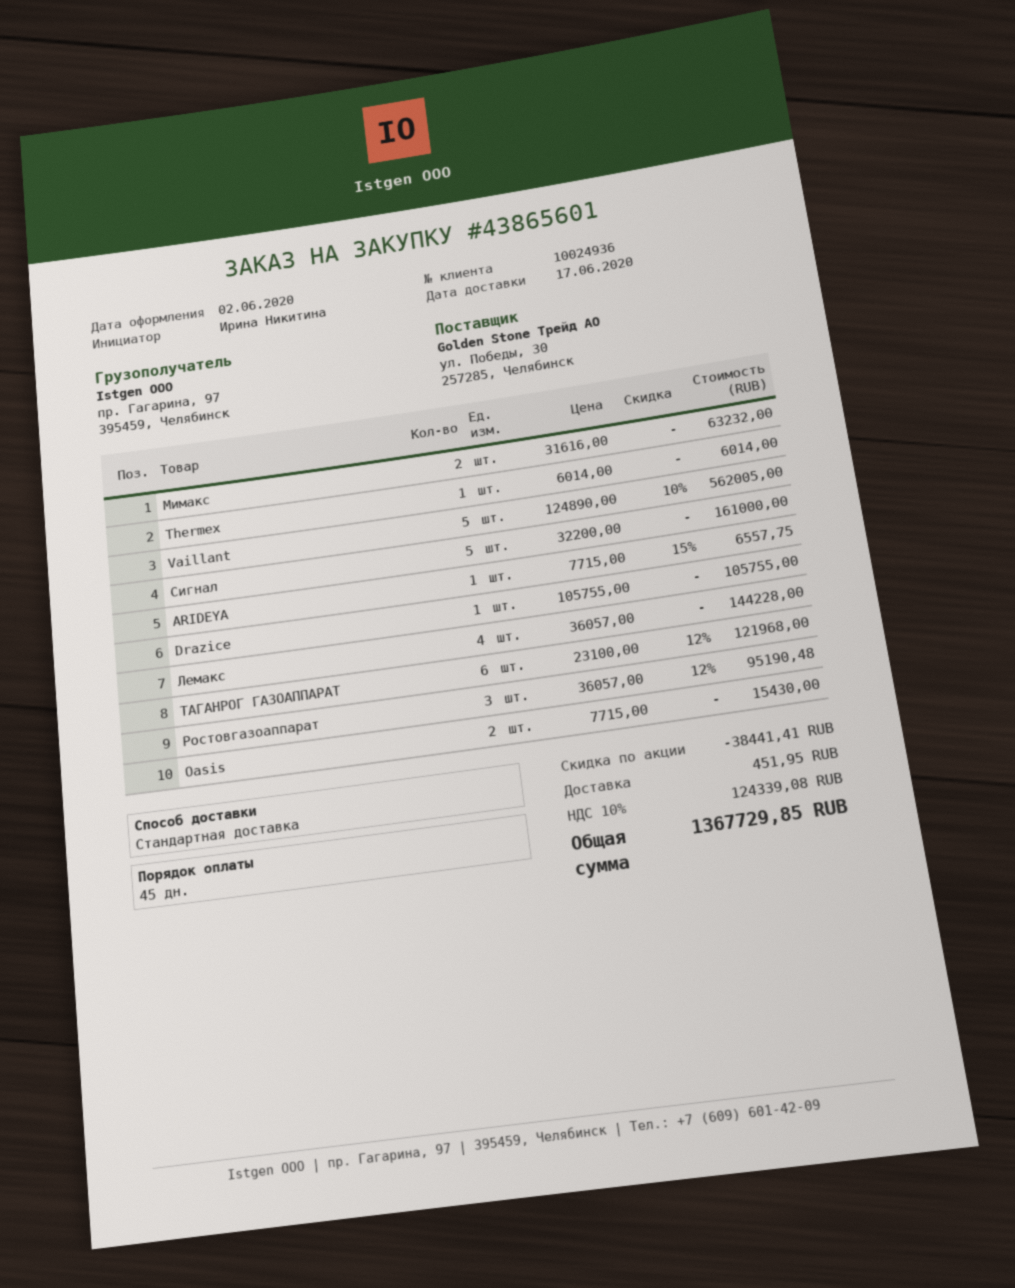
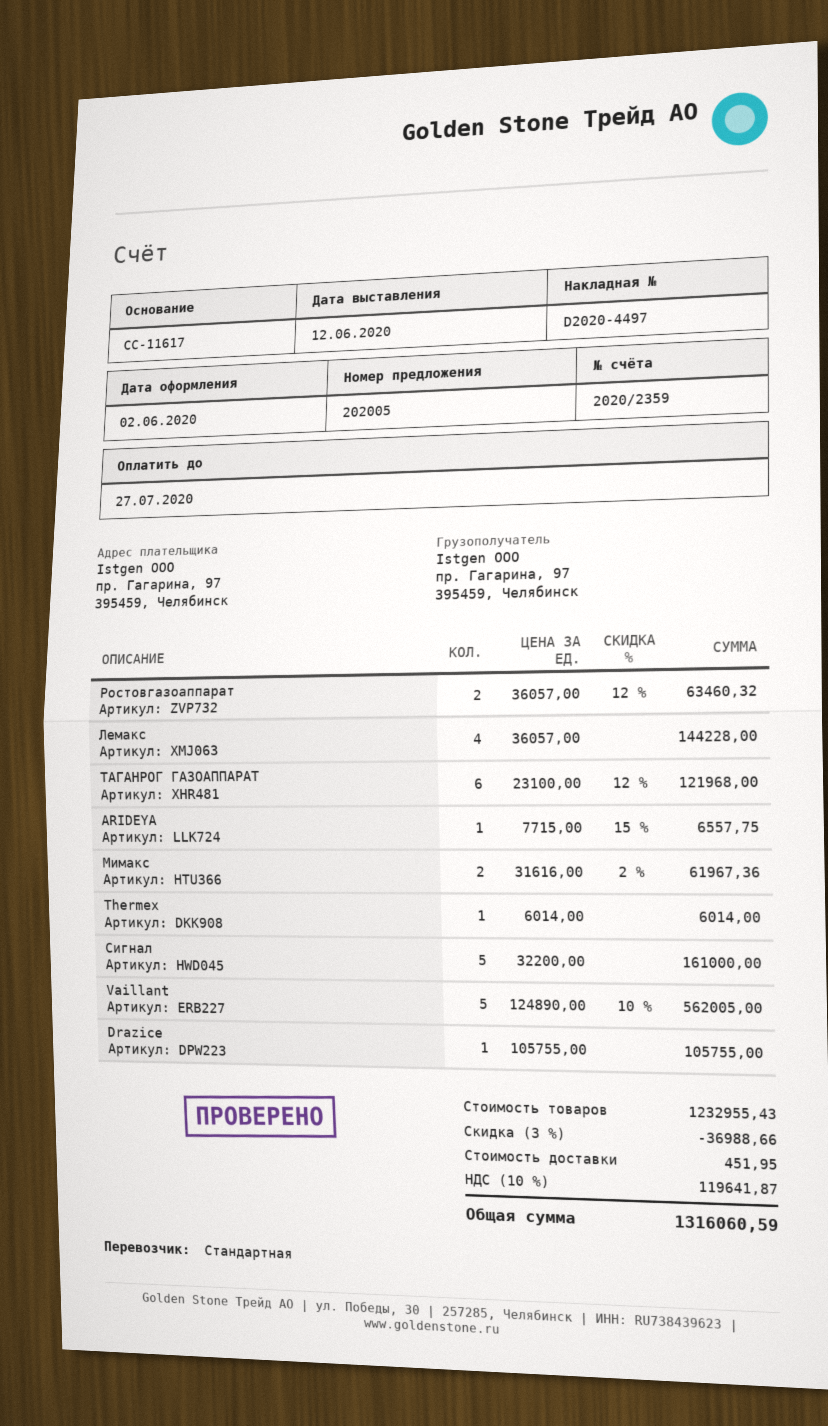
Мимакс: 2 x 31616.00 = 63232.00 -> 2 x 31616.00 - 2% = 61967.36
Ростовгазоаппарат: 3 x 36057.00 - 12% = 95190.48 -> 2 x 36057.00 - 12% = 63460.32
Oasis: 2 x 7715.00 = 15430.00 -> none
discount: 38441.41 -> 36988.66
tax: 10% = 124339.08 -> 10% = 119641.87
total: 1367729.85 -> 1316060.59

